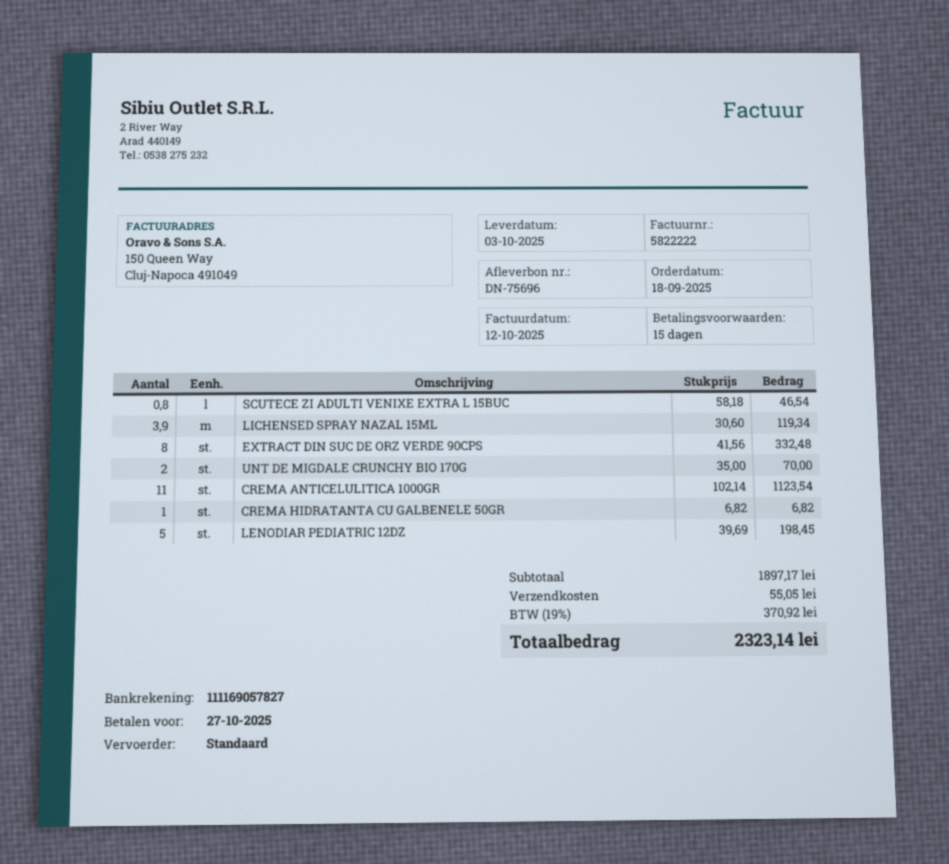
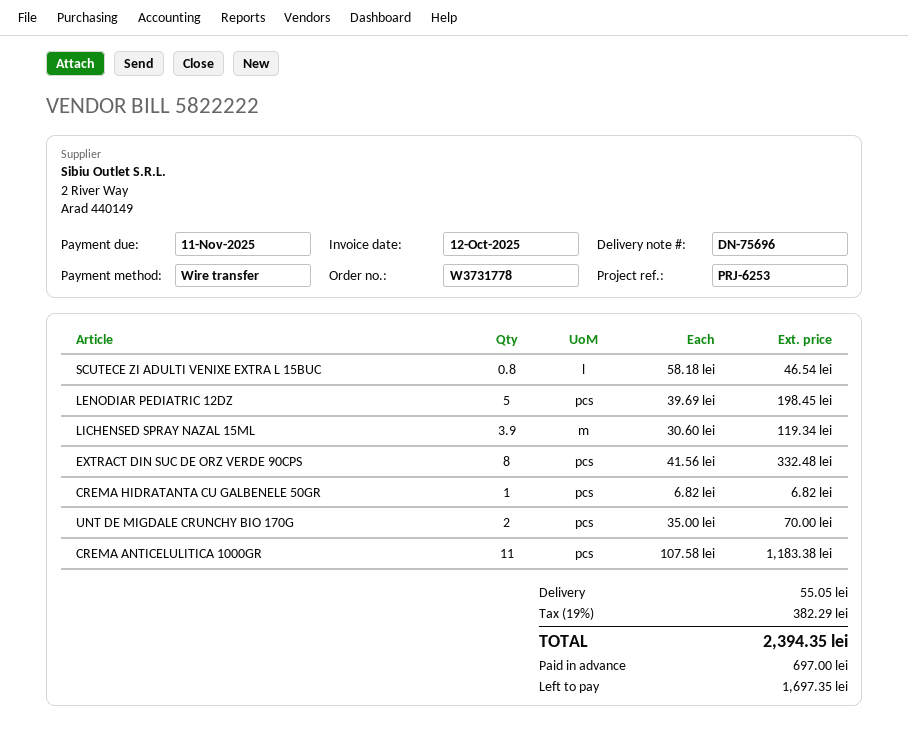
due date: 2025-10-27 -> 2025-11-11
CREMA ANTICELULITICA 1000GR: 11 x 102.14 = 1123.54 -> 11 x 107.58 = 1183.38
tax: 19% = 370.92 -> 19% = 382.29
total: 2323.14 -> 2394.35

